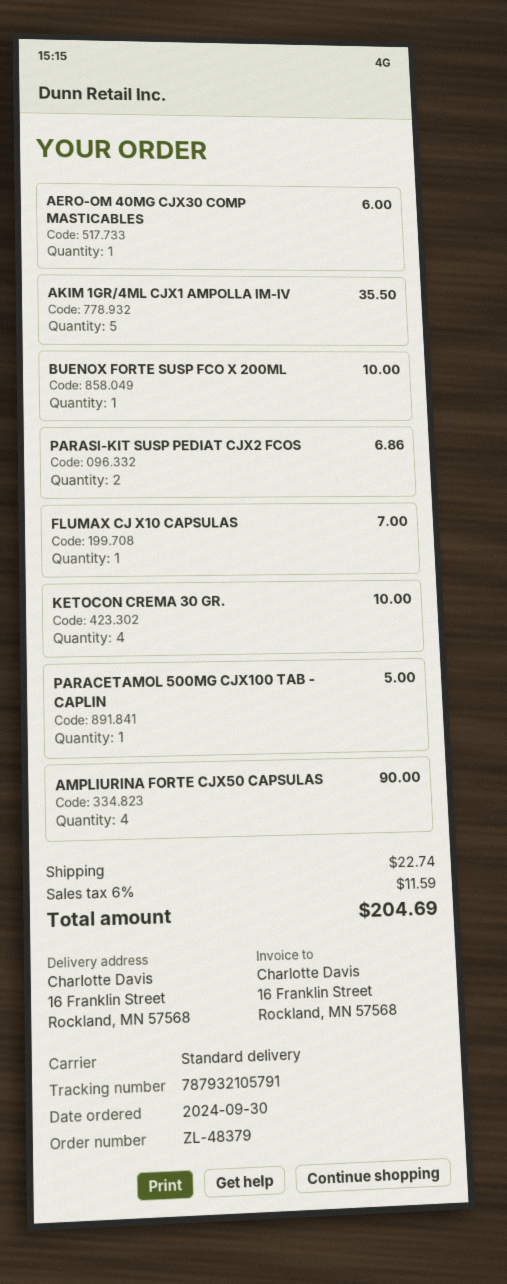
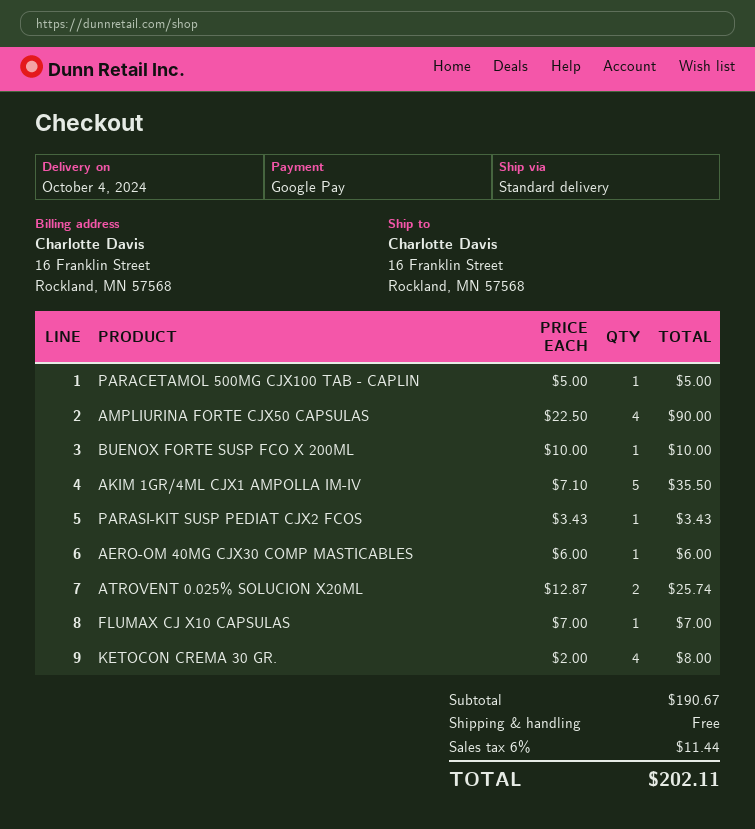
PARASI-KIT SUSP PEDIAT CJX2 FCOS: 2 for 6.86 -> 1 for 3.43
KETOCON CREMA 30 GR.: 4 for 10.00 -> 4 for 8.00
ATROVENT 0.025% SOLUCION X20ML: none -> 2 for 25.74
shipping: 22.74 -> 0.00
tax: 6% = 11.59 -> 6% = 11.44
total: 204.69 -> 202.11

